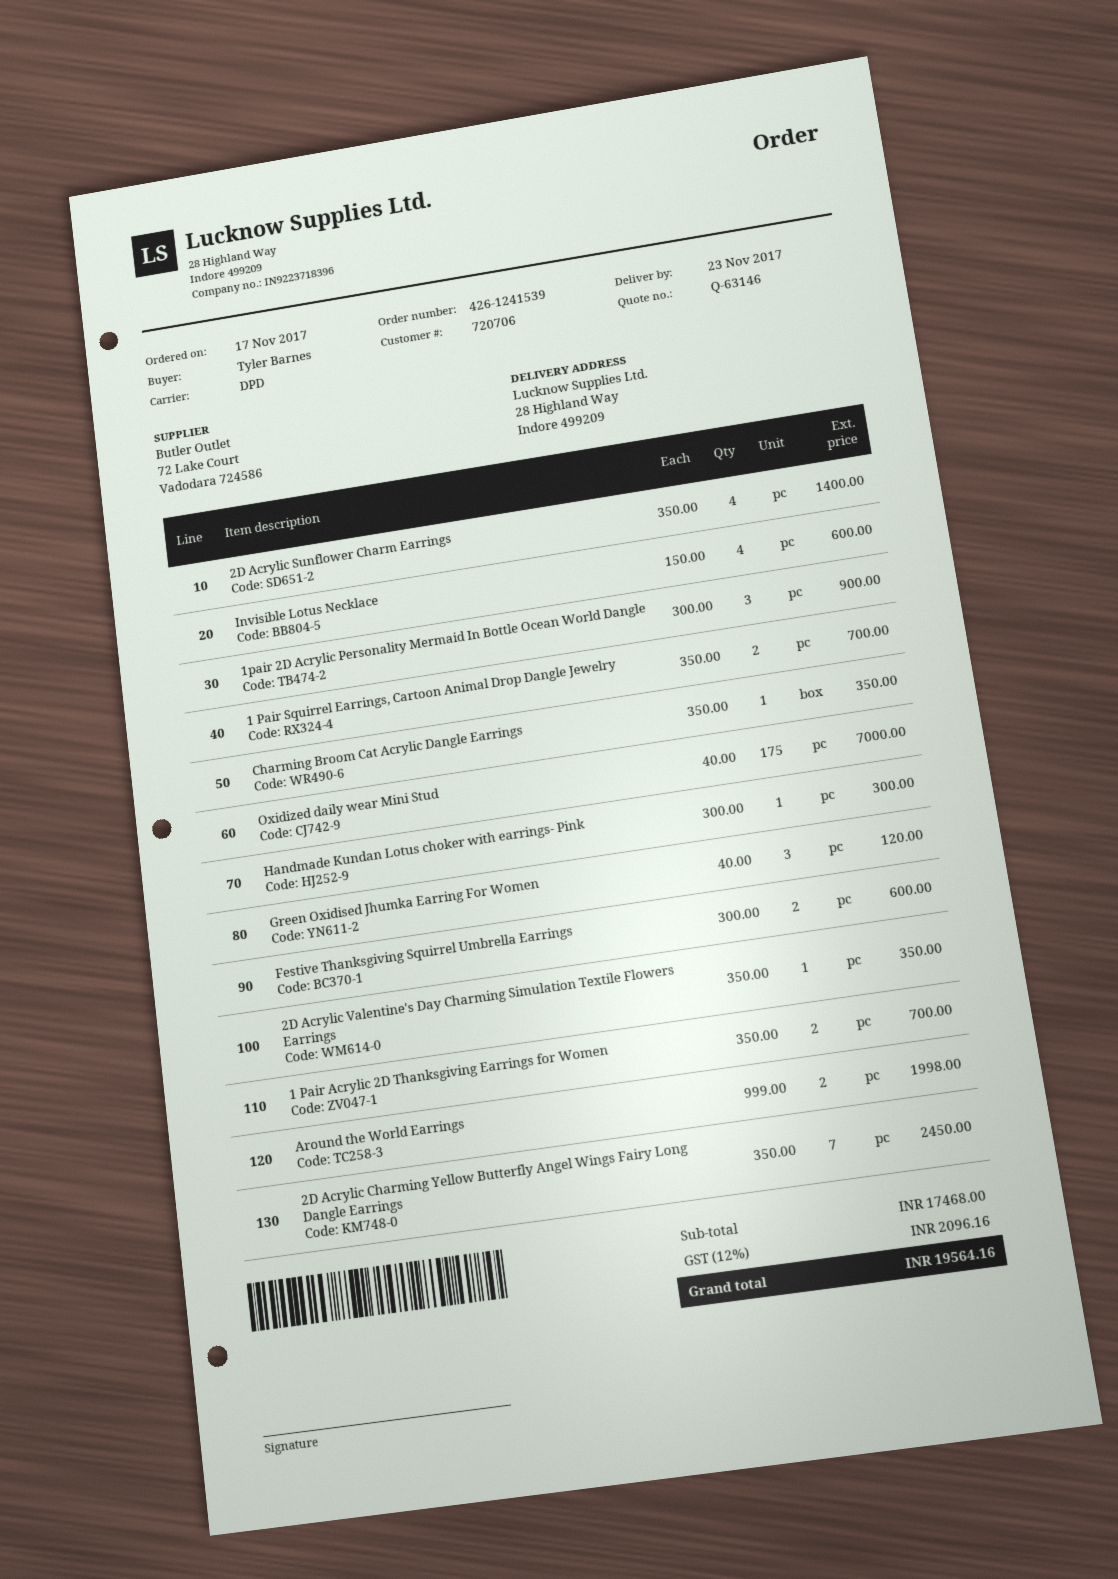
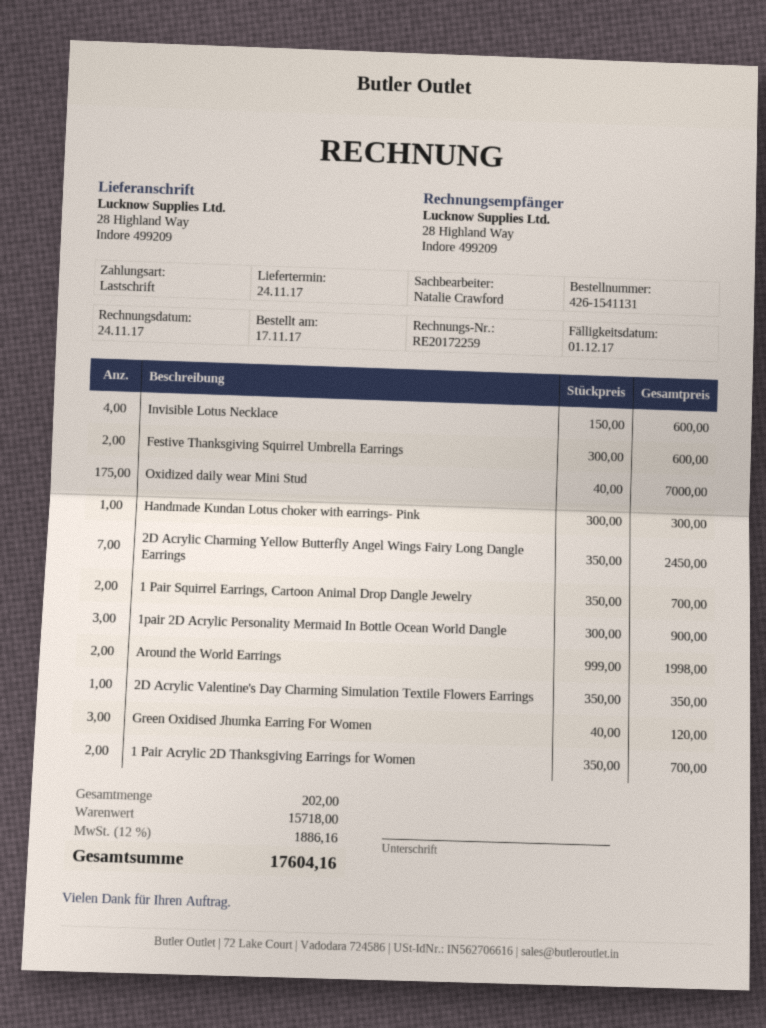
order number: 426-1241539 -> 426-1541131
delivery date: 2017-11-23 -> 2017-11-24
2D Acrylic Sunflower Charm Earrings: 4 x 350.00 = 1400.00 -> none
Charming Broom Cat Acrylic Dangle Earrings: 1 x 350.00 = 350.00 -> none
subtotal: 17468.00 -> 15718.00
tax: 12% = 2096.16 -> 12% = 1886.16
total: 19564.16 -> 17604.16

